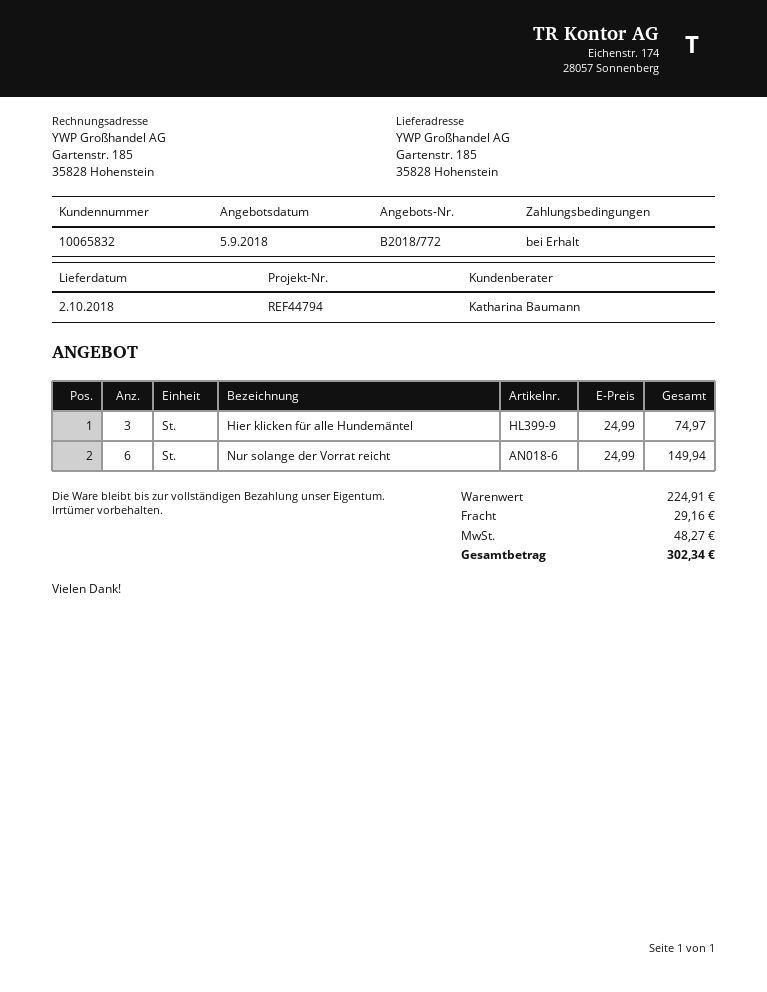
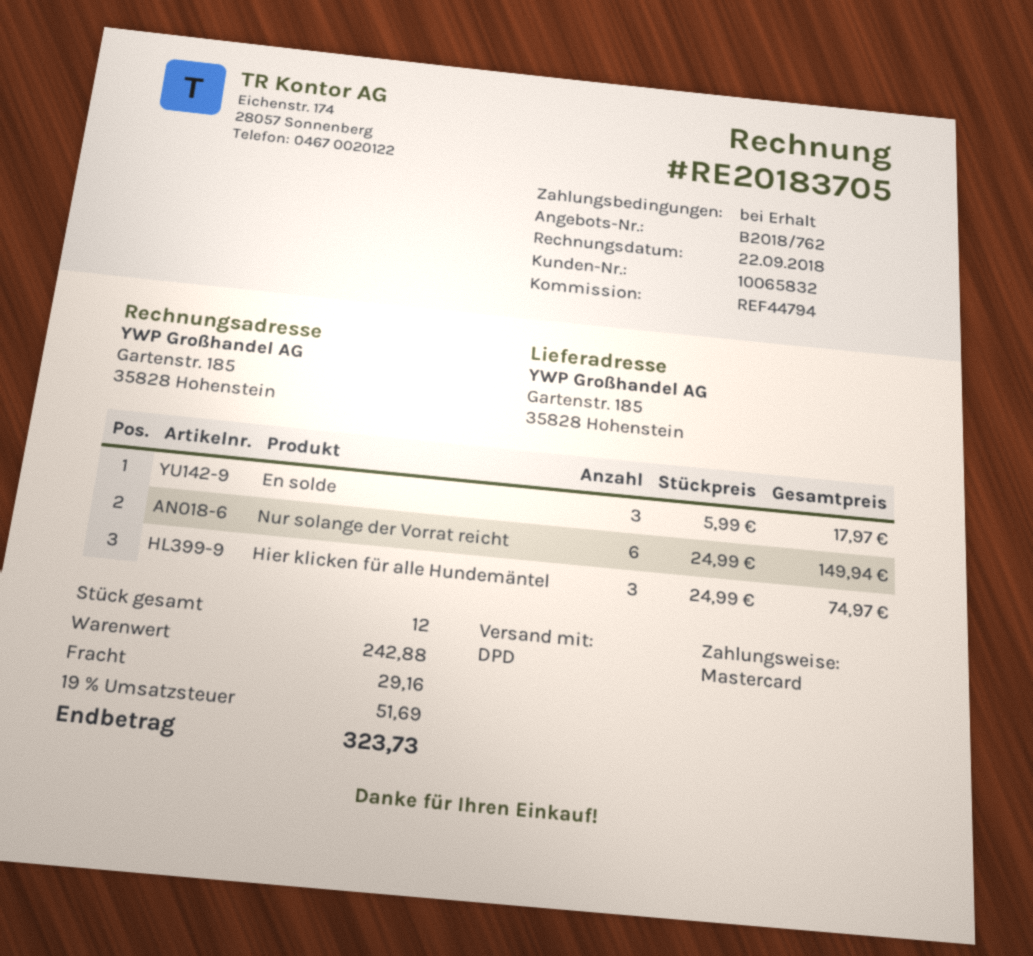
quote number: B2018/772 -> B2018/762
En solde: none -> 3 x 5.99 = 17.97
subtotal: 224.91 -> 242.88
tax: 48.27 -> 51.69
total: 302.34 -> 323.73

